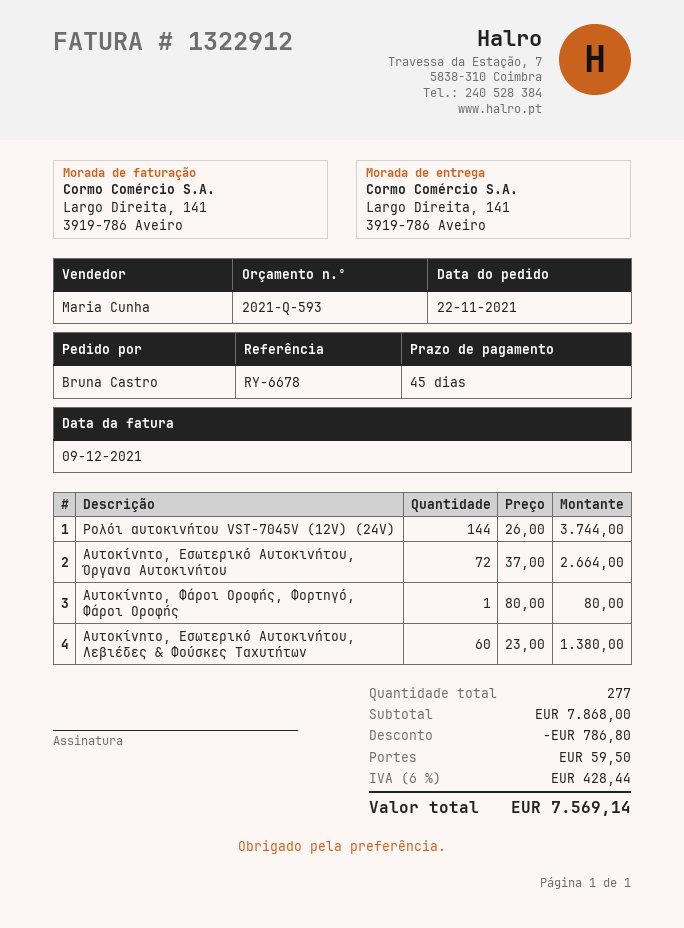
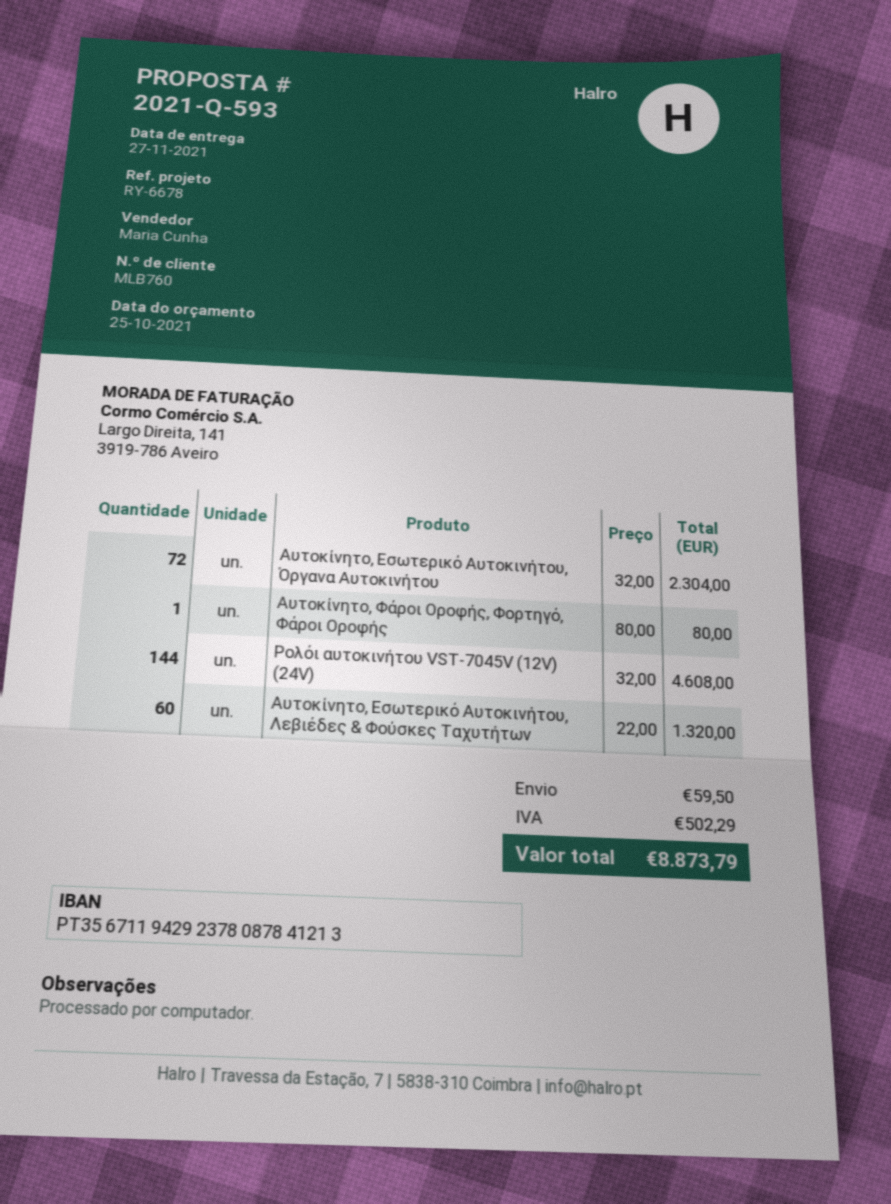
Ρολόι αυτοκινήτου VST-7045V (12V) (24V): 144 x 26.00 = 3744.00 -> 144 x 32.00 = 4608.00
Αυτοκίνητο, Εσωτερικό Αυτοκινήτου, Όργανα Αυτοκινήτου: 72 x 37.00 = 2664.00 -> 72 x 32.00 = 2304.00
Αυτοκίνητο, Εσωτερικό Αυτοκινήτου, Λεβιέδες & Φούσκες Ταχυτήτων: 60 x 23.00 = 1380.00 -> 60 x 22.00 = 1320.00
discount: 786.80 -> none
tax: 428.44 -> 502.29
total: 7569.14 -> 8873.79

